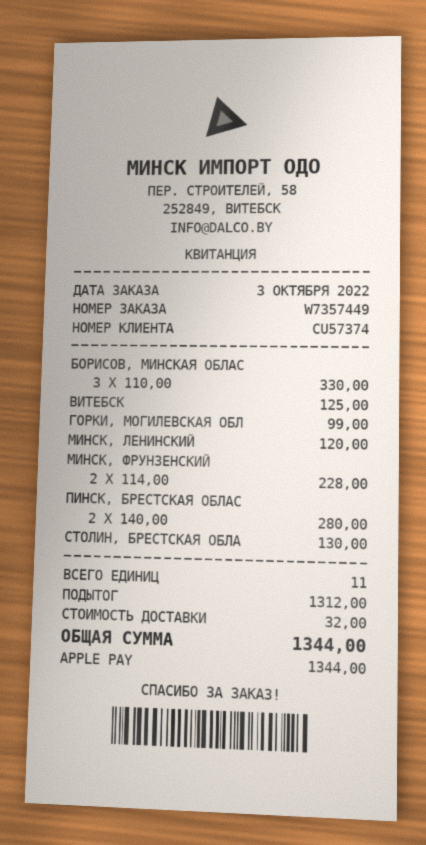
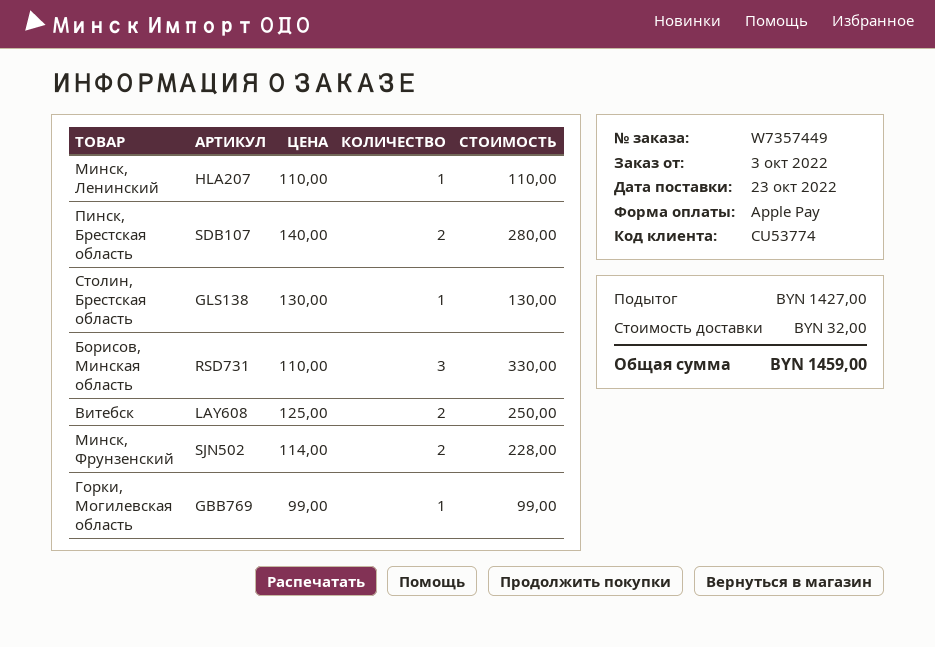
customer number: CU57374 -> CU53774
ВИТЕБСК: 1 x 125.00 = 125.00 -> 2 x 125.00 = 250.00
МИНСК, ЛЕНИНСКИЙ: 1 x 120.00 = 120.00 -> 1 x 110.00 = 110.00
subtotal: 1312.00 -> 1427.00
total: 1344.00 -> 1459.00

